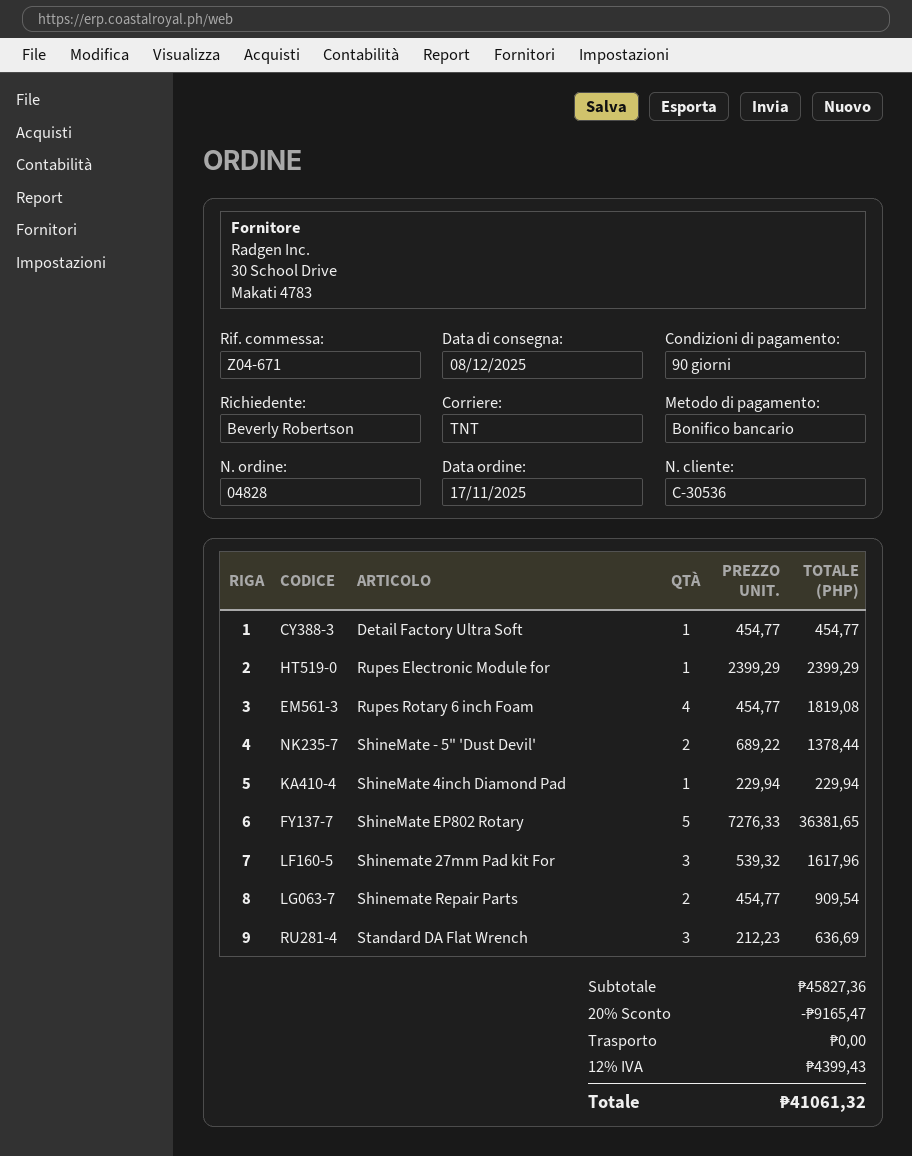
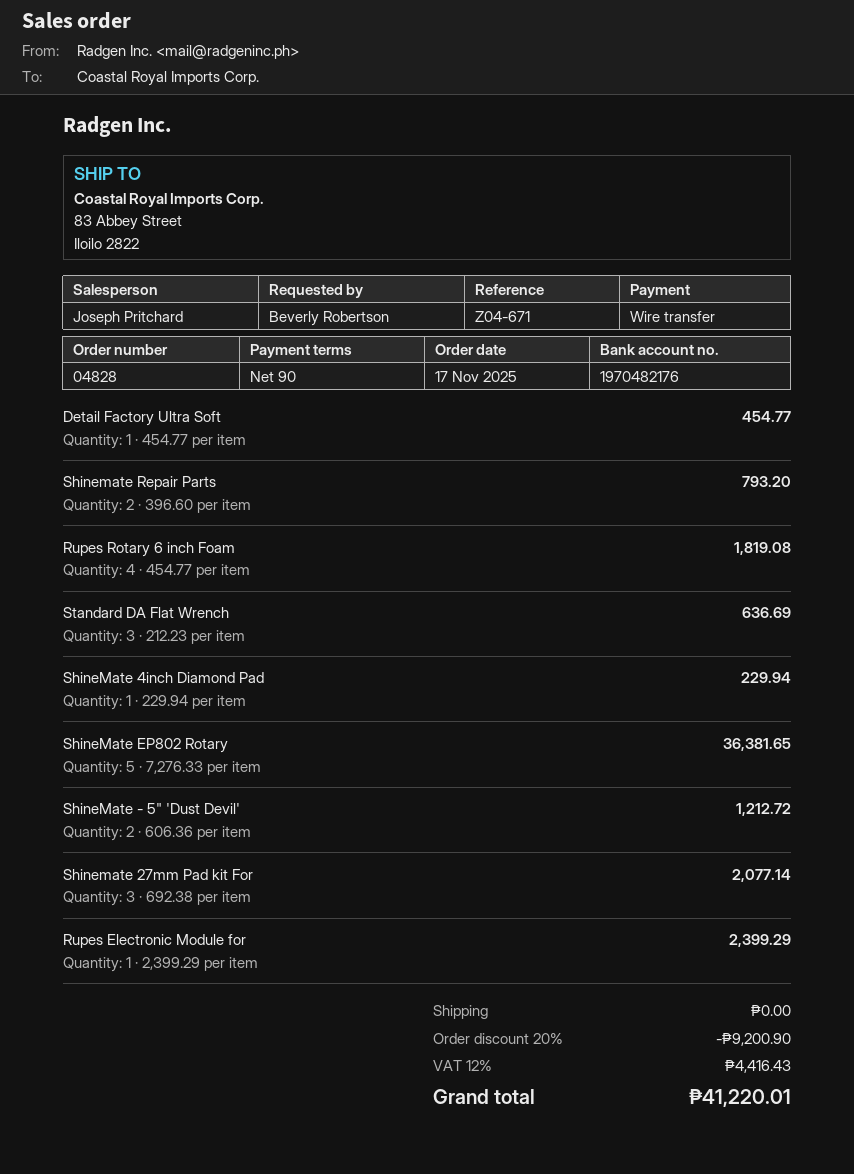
ShineMate - 5" 'Dust Devil': 2 x 689.22 = 1378.44 -> 2 x 606.36 = 1212.72
Shinemate 27mm Pad kit For: 3 x 539.32 = 1617.96 -> 3 x 692.38 = 2077.14
Shinemate Repair Parts: 2 x 454.77 = 909.54 -> 2 x 396.60 = 793.20
discount: 20% = 9165.47 -> 20% = 9200.90
tax: 12% = 4399.43 -> 12% = 4416.43
total: 41061.32 -> 41220.01

